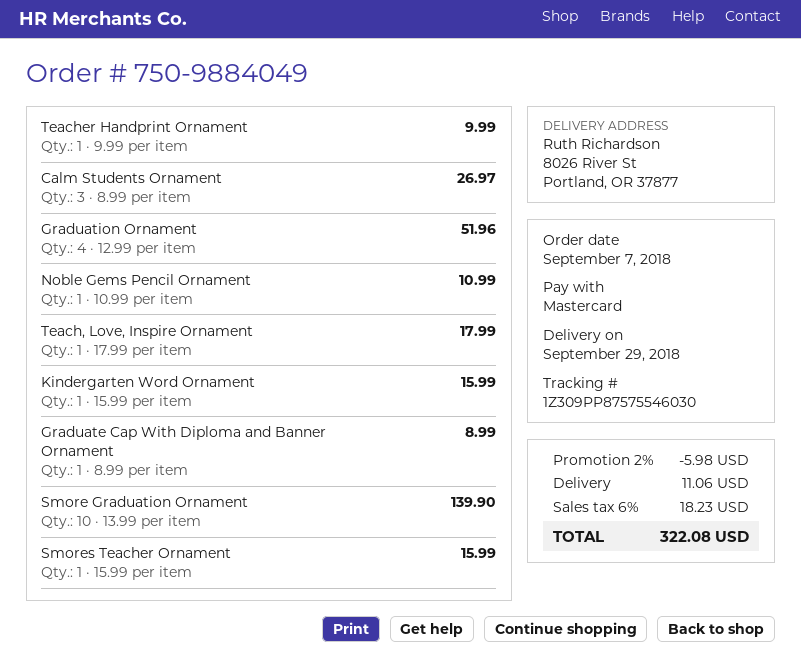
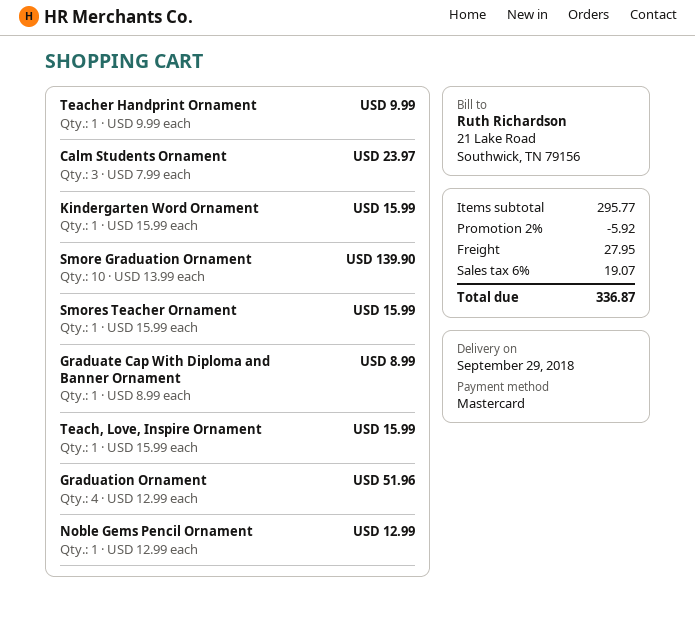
Calm Students Ornament: 3 x 8.99 = 26.97 -> 3 x 7.99 = 23.97
Noble Gems Pencil Ornament: 1 x 10.99 = 10.99 -> 1 x 12.99 = 12.99
Teach, Love, Inspire Ornament: 1 x 17.99 = 17.99 -> 1 x 15.99 = 15.99
discount: 2% = 5.98 -> 2% = 5.92
shipping: 11.06 -> 27.95
tax: 6% = 18.23 -> 6% = 19.07
total: 322.08 -> 336.87

